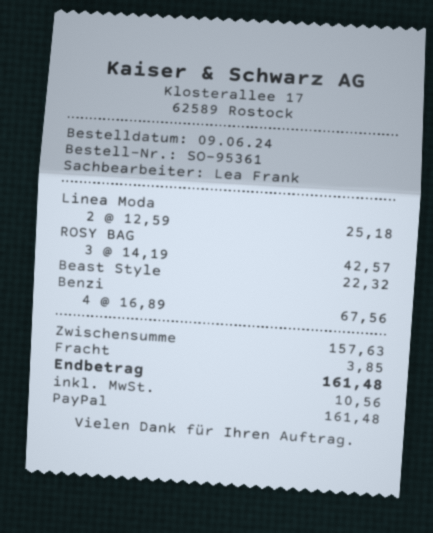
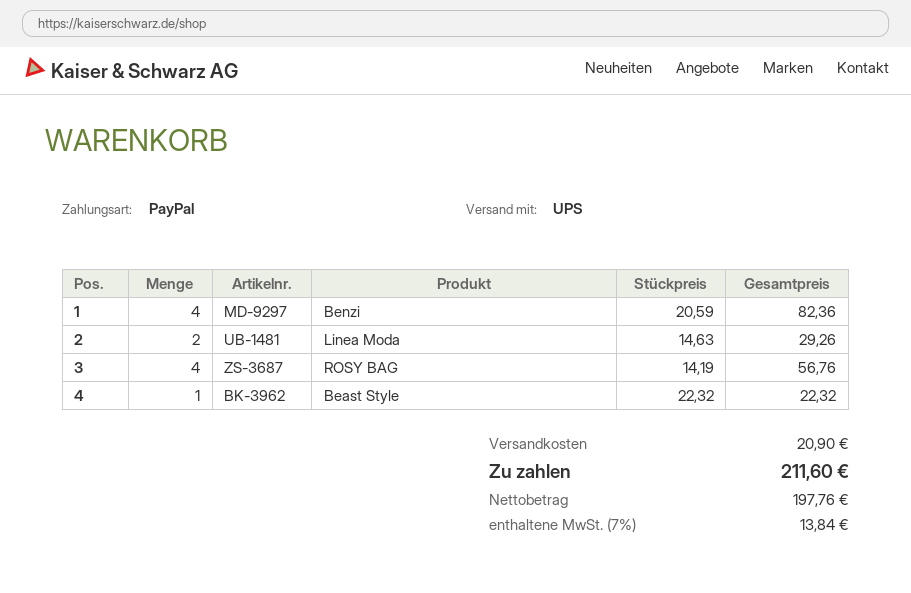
Linea Moda: 2 x 12.59 = 25.18 -> 2 x 14.63 = 29.26
ROSY BAG: 3 x 14.19 = 42.57 -> 4 x 14.19 = 56.76
Benzi: 4 x 16.89 = 67.56 -> 4 x 20.59 = 82.36
shipping: 3.85 -> 20.90
tax: 10.56 -> 13.84
total: 161.48 -> 211.60

